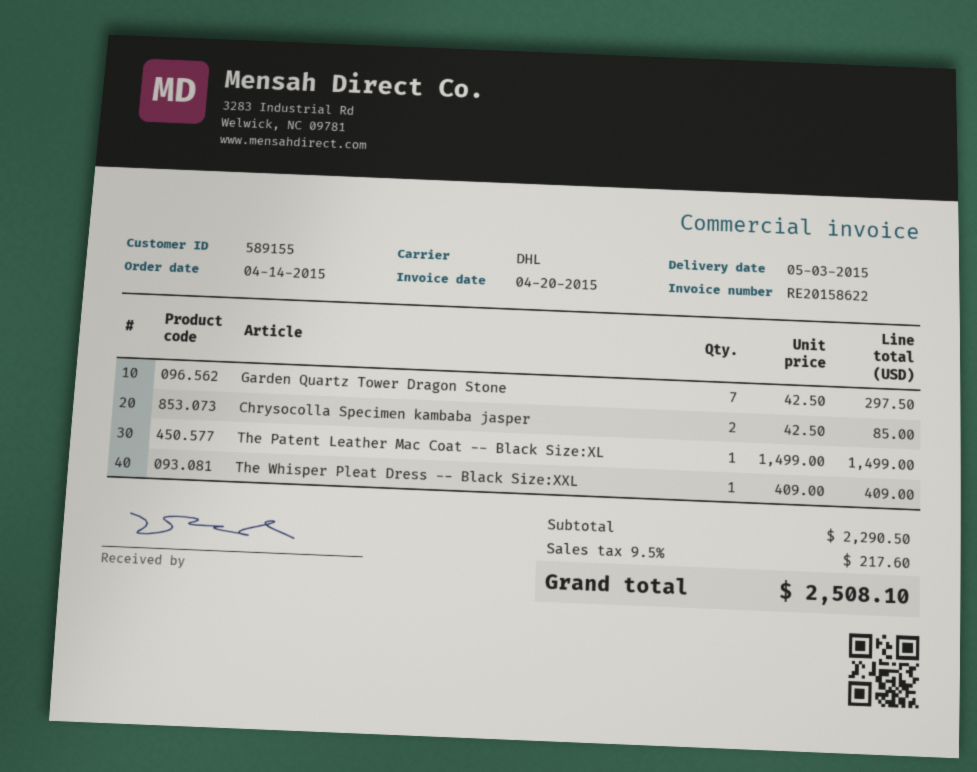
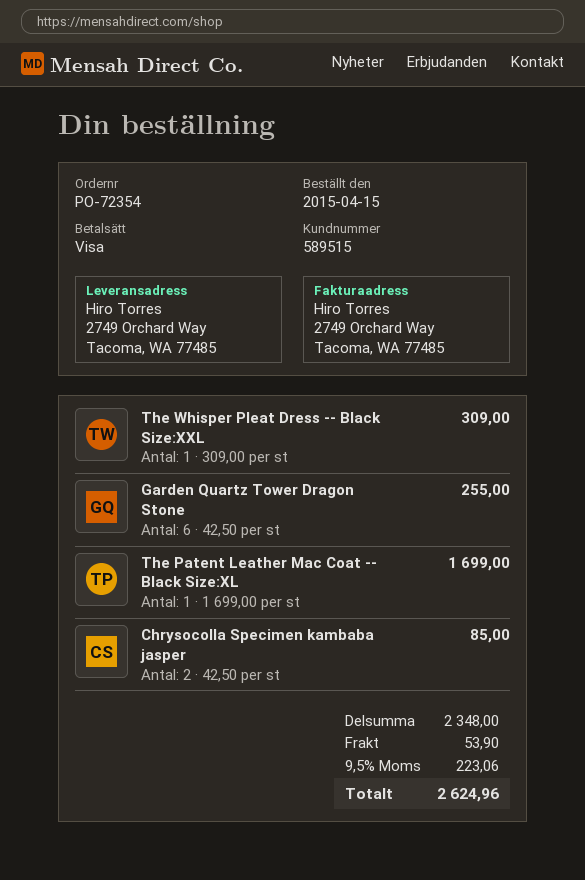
order date: 2015-04-14 -> 2015-04-15
customer number: 589155 -> 589515
Garden Quartz Tower Dragon Stone: 7 x 42.50 = 297.50 -> 6 x 42.50 = 255.00
The Patent Leather Mac Coat -- Black Size:XL: 1 x 1499.00 = 1499.00 -> 1 x 1699.00 = 1699.00
The Whisper Pleat Dress -- Black Size:XXL: 1 x 409.00 = 409.00 -> 1 x 309.00 = 309.00
subtotal: 2290.50 -> 2348.00
shipping: none -> 53.90
tax: 9.5% = 217.60 -> 9.5% = 223.06
total: 2508.10 -> 2624.96

